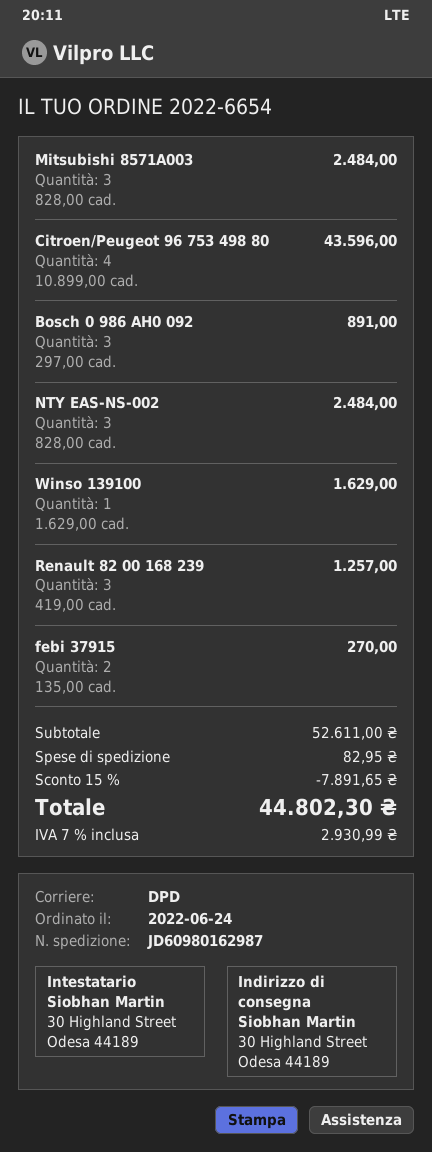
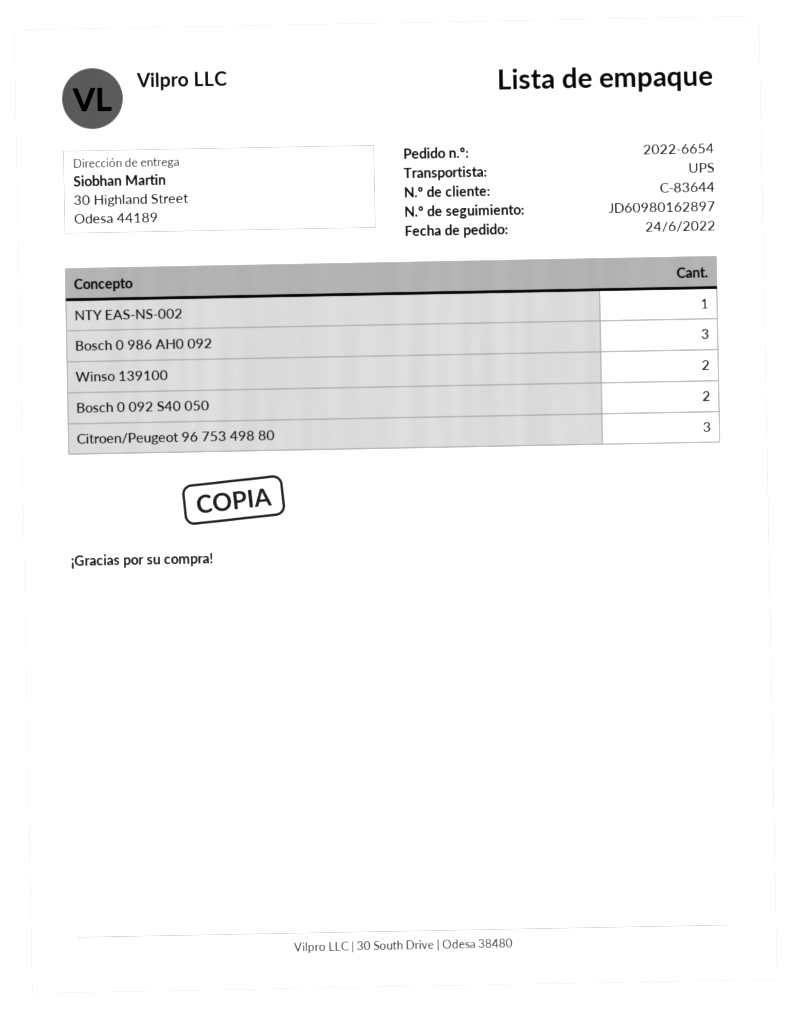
shipping method: DPD -> UPS
tracking number: JD60980162987 -> JD60980162897
Mitsubishi 8571A003: 3 -> none
Citroen/Peugeot 96 753 498 80: 4 -> 3
NTY EAS-NS-002: 3 -> 1
Winso 139100: 1 -> 2
Renault 82 00 168 239: 3 -> none
febi 37915: 2 -> none
Bosch 0 092 S40 050: none -> 2

